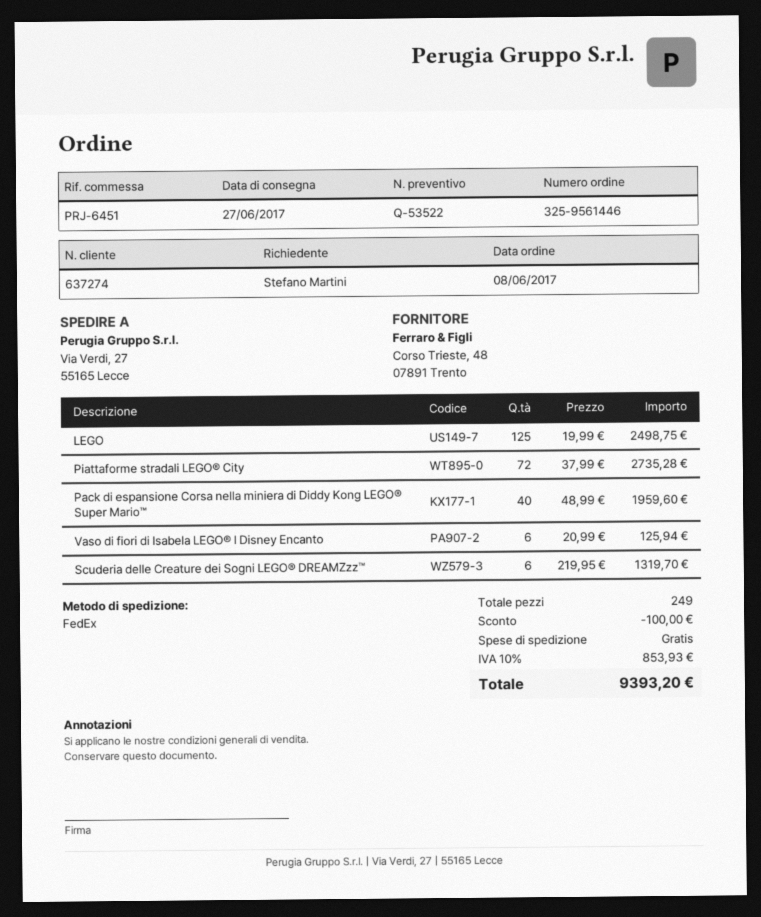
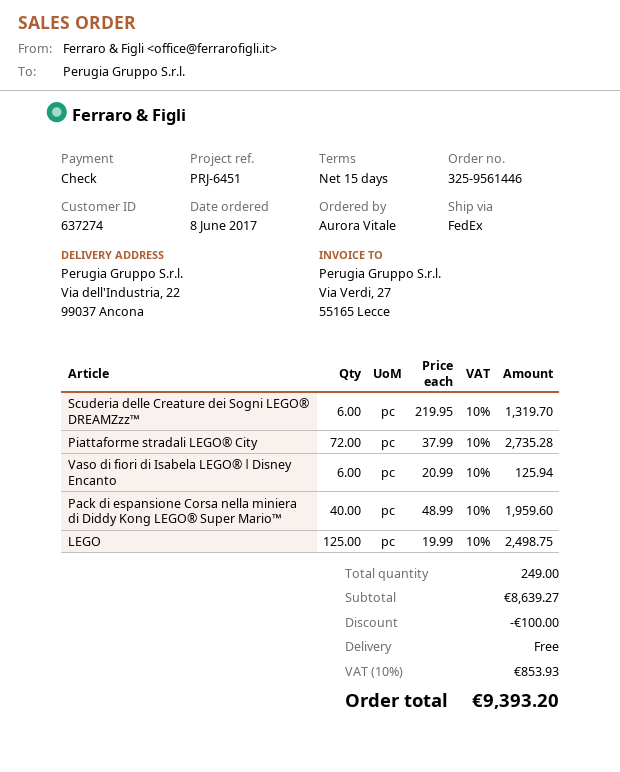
ordered by: Stefano Martini -> Aurora Vitale
ship to: Via Verdi, 27, 55165 Lecce -> Via dell'Industria, 22, 99037 Ancona

